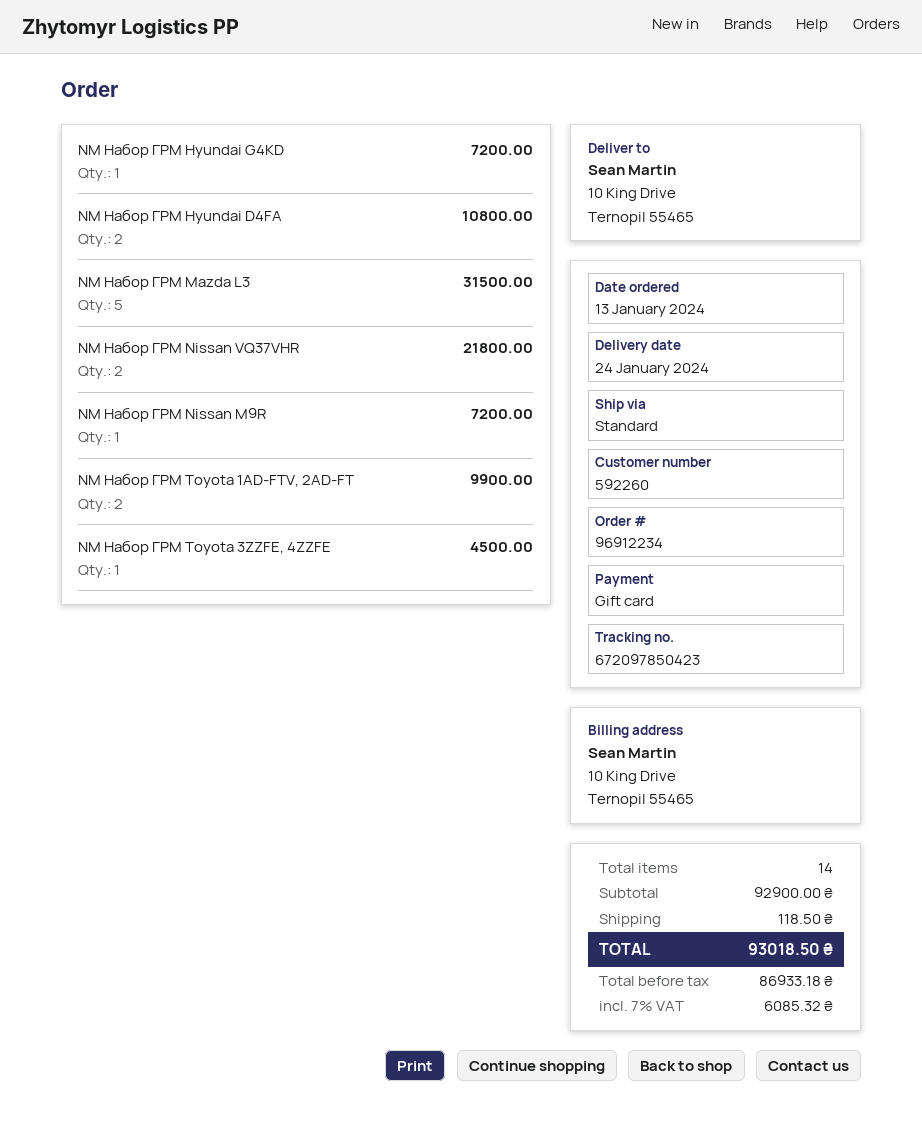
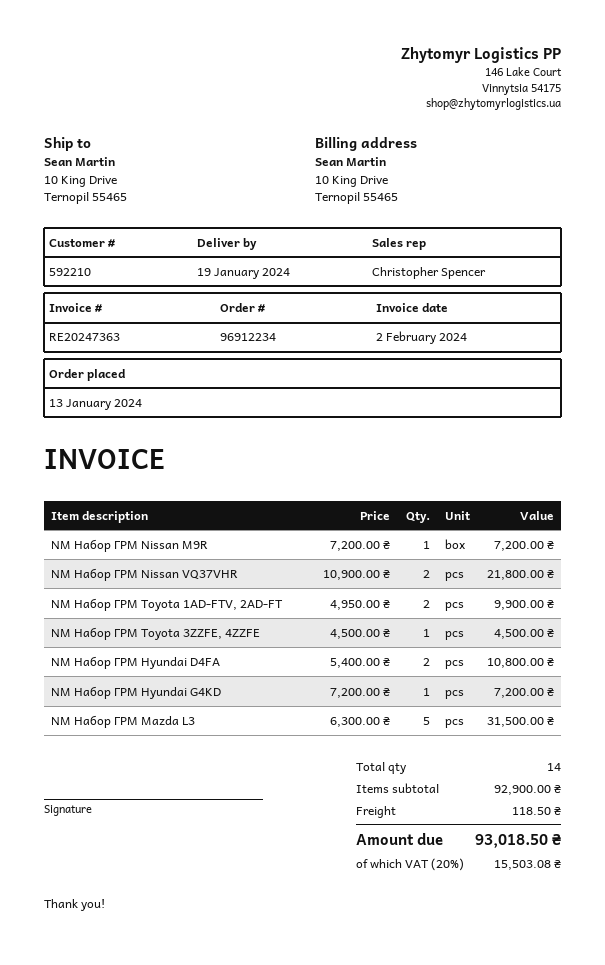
delivery date: 2024-01-24 -> 2024-01-19
customer number: 592260 -> 592210
tax: 7% = 6085.32 -> 20% = 15503.08

